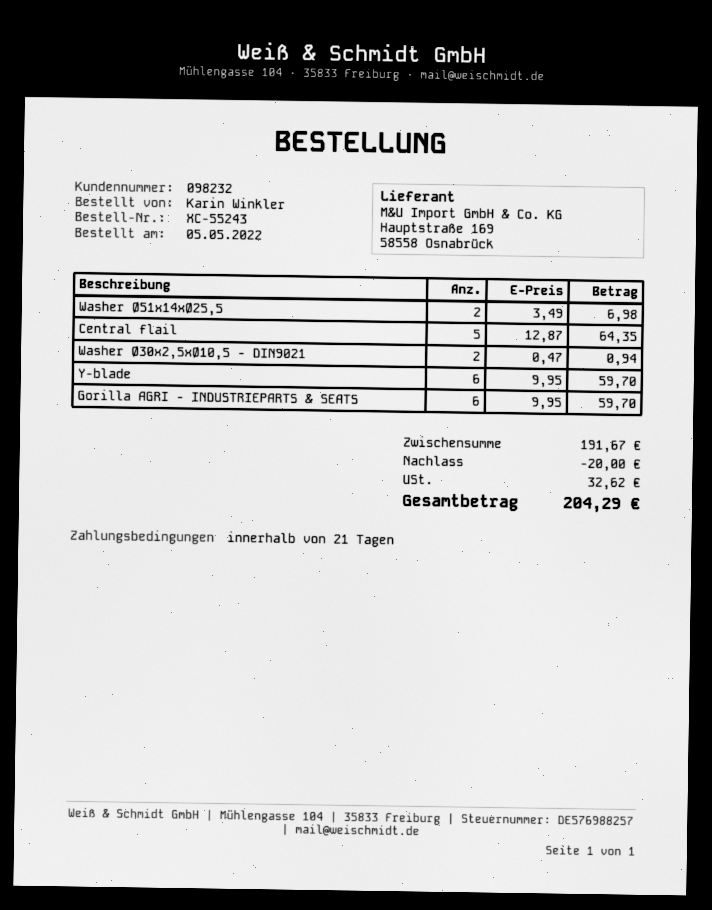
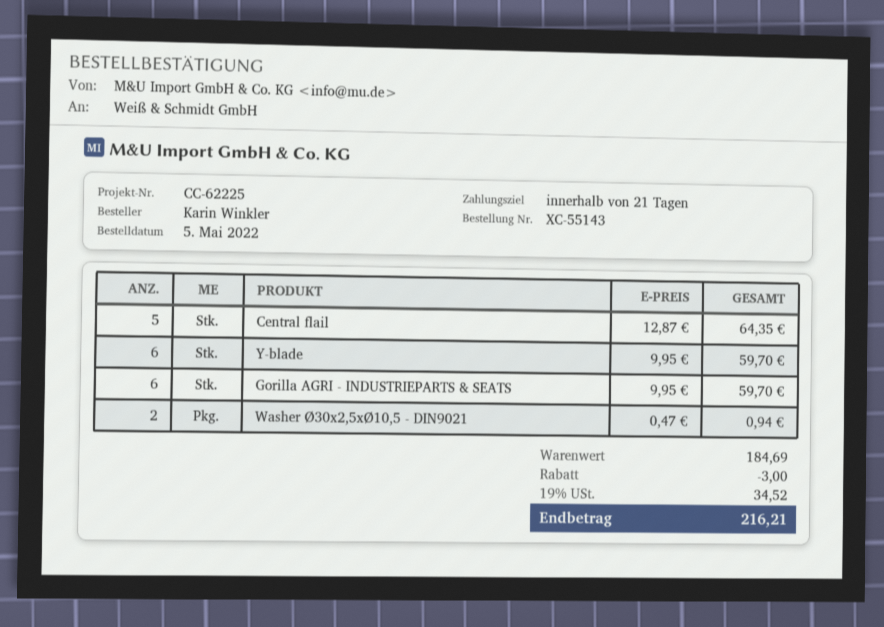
order number: XC-55243 -> XC-55143
Washer Ø51x14xØ25,5: 2 x 3.49 = 6.98 -> none
subtotal: 191.67 -> 184.69
discount: 20.00 -> 3.00
tax: 32.62 -> 34.52
total: 204.29 -> 216.21

